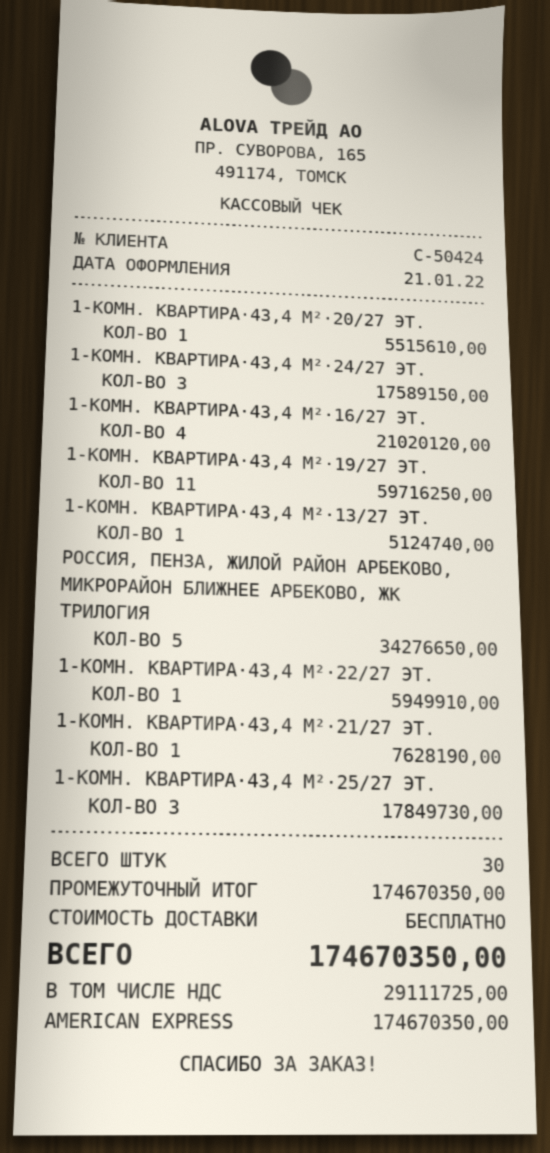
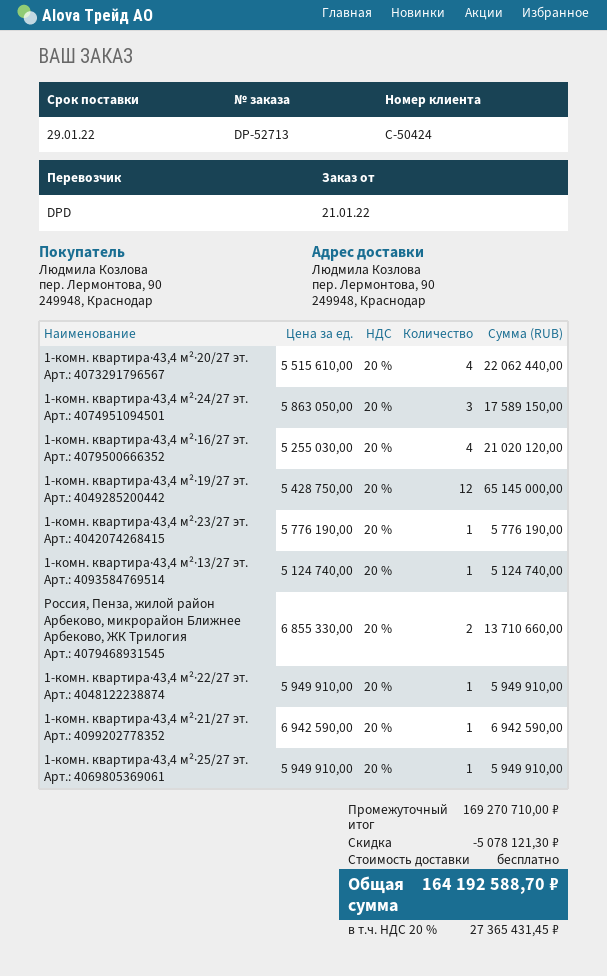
1-КОМН. КВАРТИРА·43,4 М²·20/27 ЭТ.: 1 for 5515610.00 -> 4 for 22062440.00
1-КОМН. КВАРТИРА·43,4 М²·19/27 ЭТ.: 11 for 59716250.00 -> 12 for 65145000.00
РОССИЯ, ПЕНЗА, ЖИЛОЙ РАЙОН АРБЕКОВО, МИКРОРАЙОН БЛИЖНЕЕ АРБЕКОВО, ЖК ТРИЛОГИЯ: 5 for 34276650.00 -> 2 for 13710660.00
1-КОМН. КВАРТИРА·43,4 М²·21/27 ЭТ.: 1 for 7628190.00 -> 1 for 6942590.00
1-КОМН. КВАРТИРА·43,4 М²·25/27 ЭТ.: 3 for 17849730.00 -> 1 for 5949910.00
1-комн. квартира·43,4 м²·23/27 эт.: none -> 1 for 5776190.00
subtotal: 174670350.00 -> 169270710.00
discount: none -> 5078121.30
tax: 29111725.00 -> 27365431.45
total: 174670350.00 -> 164192588.70

